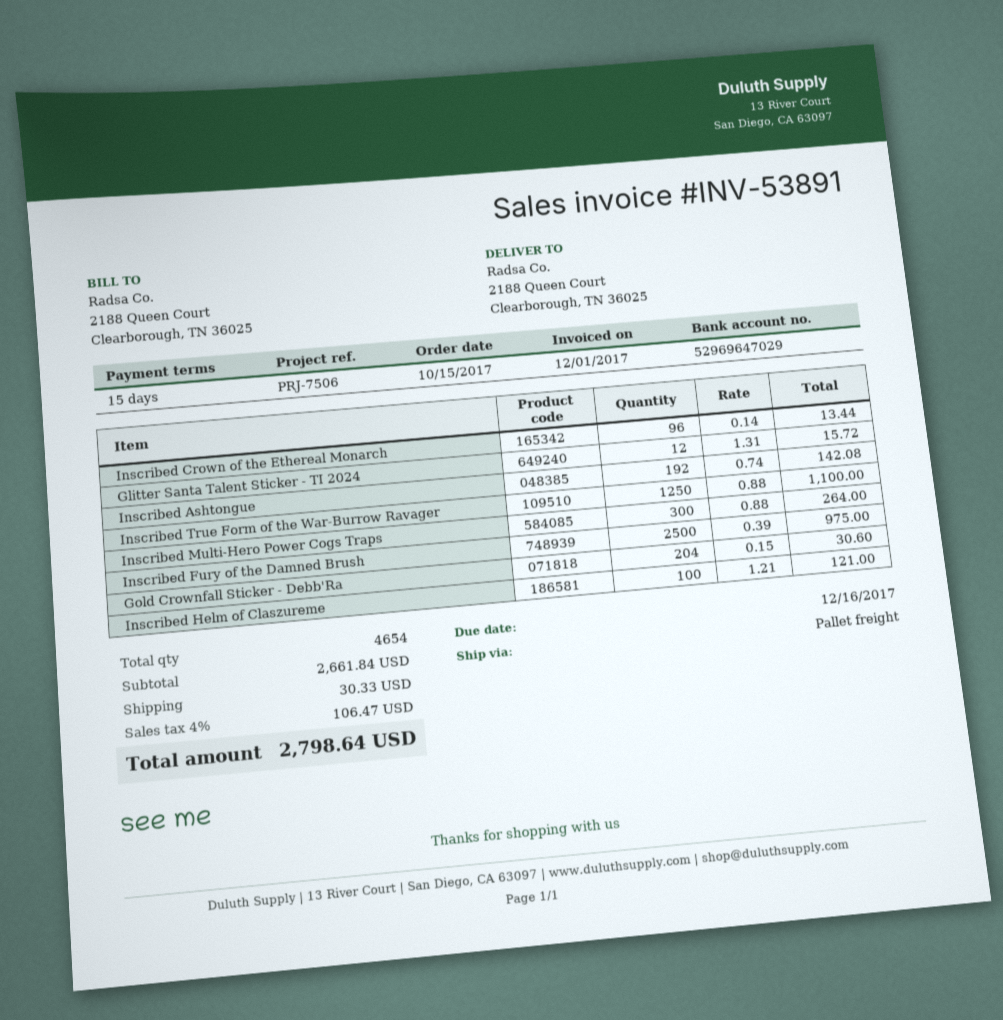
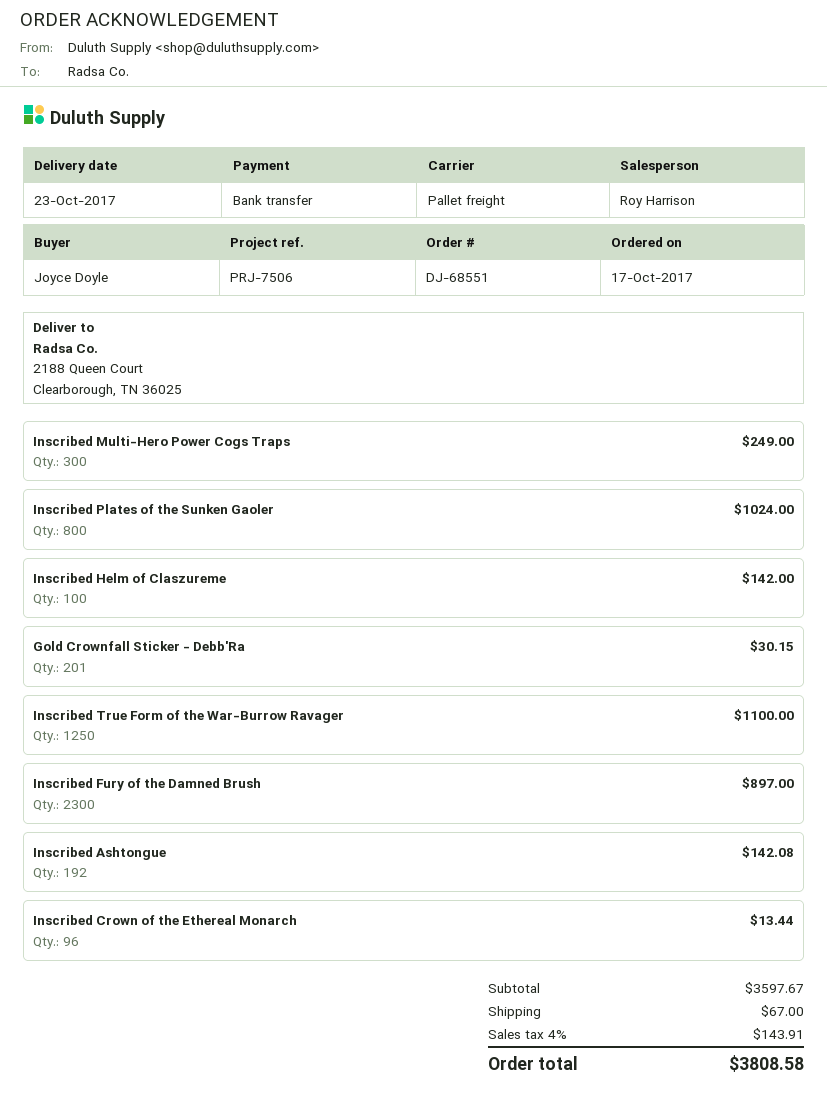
order date: 2017-10-15 -> 2017-10-17
Glitter Santa Talent Sticker - TI 2024: 12 for 15.72 -> none
Inscribed Multi-Hero Power Cogs Traps: 300 for 264.00 -> 300 for 249.00
Inscribed Fury of the Damned Brush: 2500 for 975.00 -> 2300 for 897.00
Gold Crownfall Sticker - Debb'Ra: 204 for 30.60 -> 201 for 30.15
Inscribed Helm of Claszureme: 100 for 121.00 -> 100 for 142.00
Inscribed Plates of the Sunken Gaoler: none -> 800 for 1024.00
subtotal: 2661.84 -> 3597.67
shipping: 30.33 -> 67.00
tax: 4% = 106.47 -> 4% = 143.91
total: 2798.64 -> 3808.58

